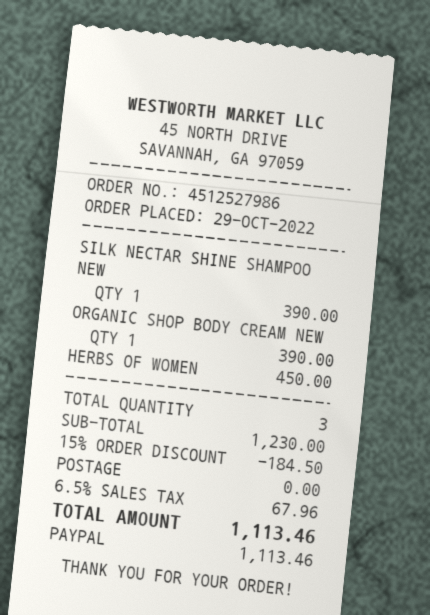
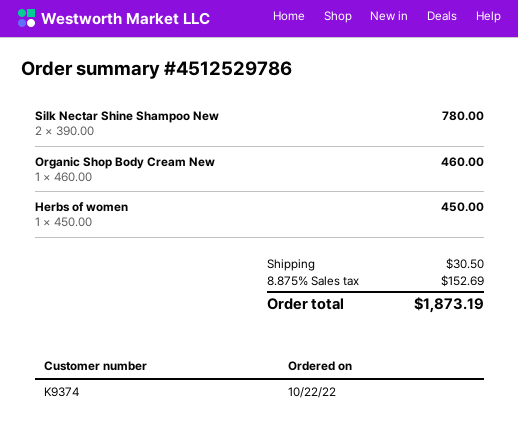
order number: 4512527986 -> 4512529786
order date: 2022-10-29 -> 2022-10-22
SILK NECTAR SHINE SHAMPOO NEW: 1 for 390.00 -> 2 for 780.00
ORGANIC SHOP BODY CREAM NEW: 1 for 390.00 -> 1 for 460.00
discount: 15% = 184.50 -> none
shipping: 0.00 -> 30.50
tax: 6.5% = 67.96 -> 8.875% = 152.69
total: 1113.46 -> 1873.19

